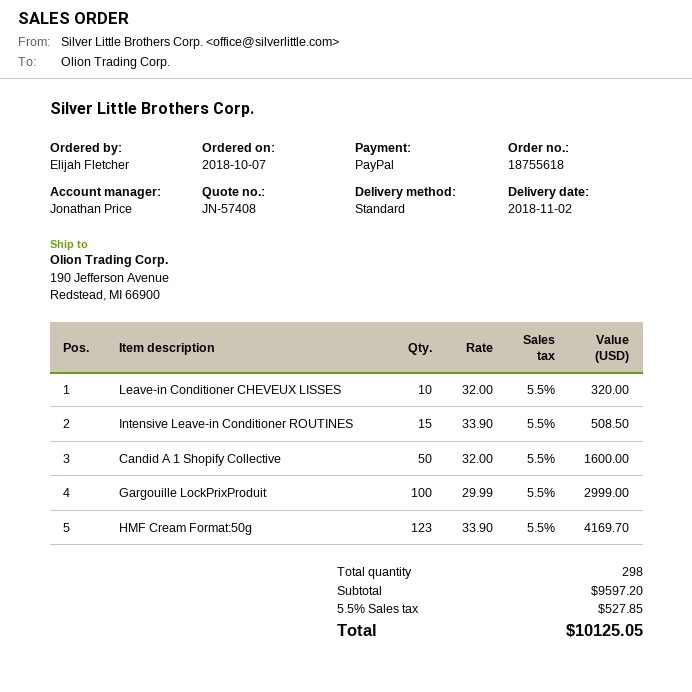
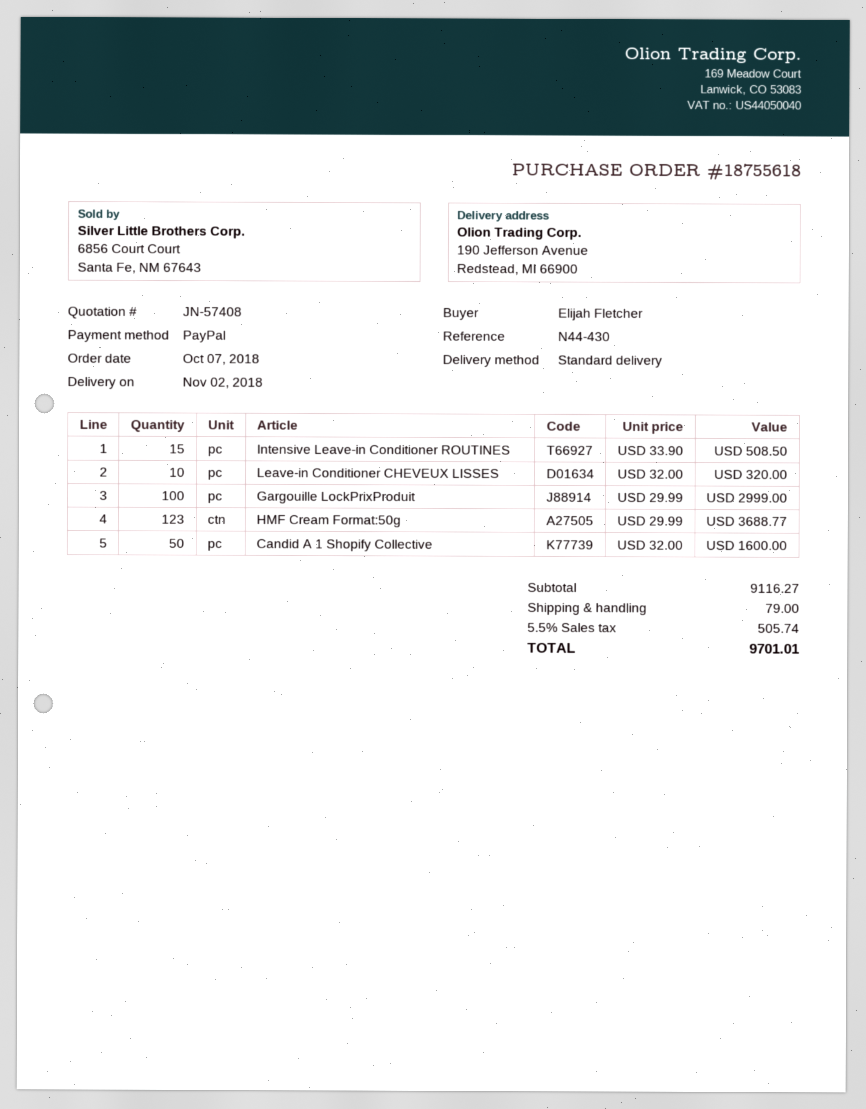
HMF Cream Format:50g: 123 x 33.90 = 4169.70 -> 123 x 29.99 = 3688.77
subtotal: 9597.20 -> 9116.27
shipping: none -> 79.00
tax: 5.5% = 527.85 -> 5.5% = 505.74
total: 10125.05 -> 9701.01

